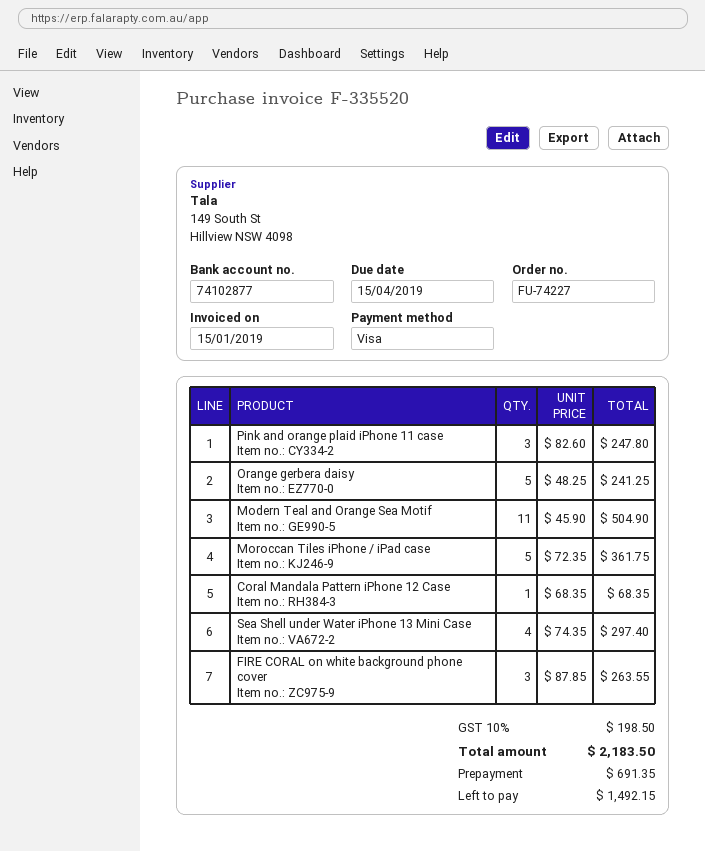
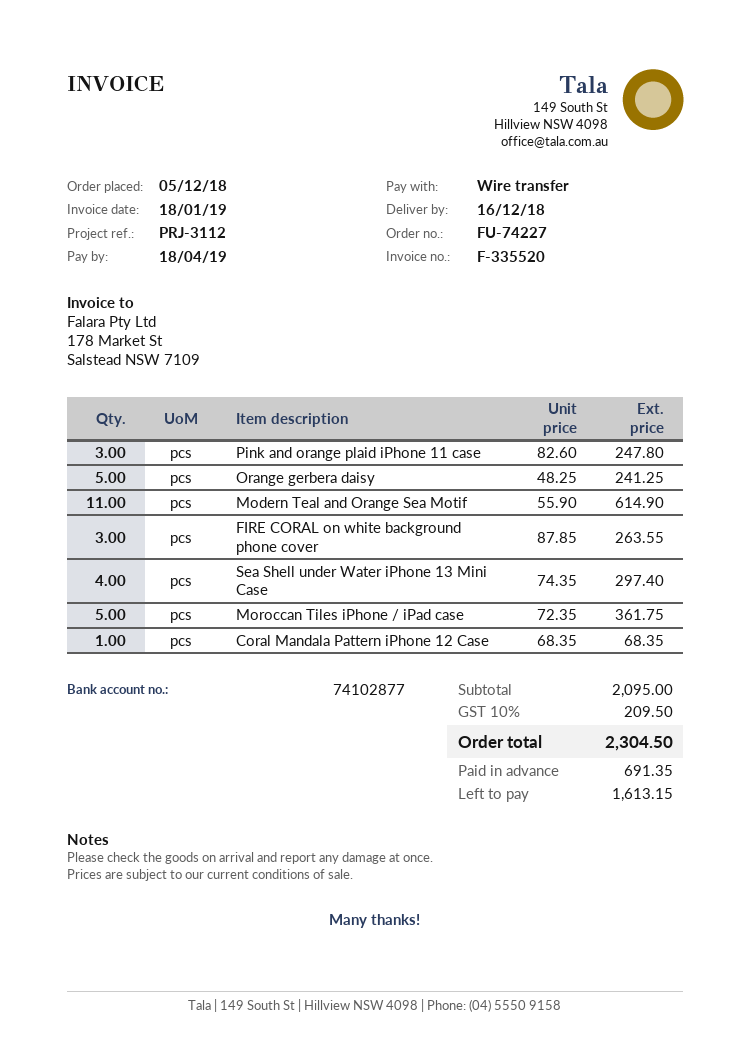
invoice date: 2019-01-15 -> 2019-01-18
due date: 2019-04-15 -> 2019-04-18
payment method: Visa -> bank transfer
Modern Teal and Orange Sea Motif: 11 x 45.90 = 504.90 -> 11 x 55.90 = 614.90
tax: 10% = 198.50 -> 10% = 209.50
total: 2183.50 -> 2304.50
balance: 1492.15 -> 1613.15

